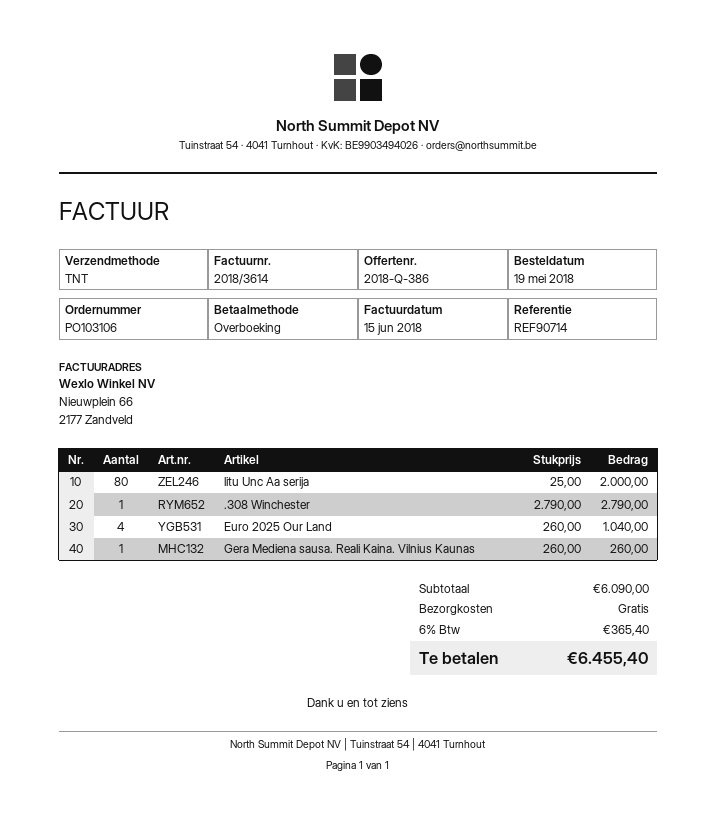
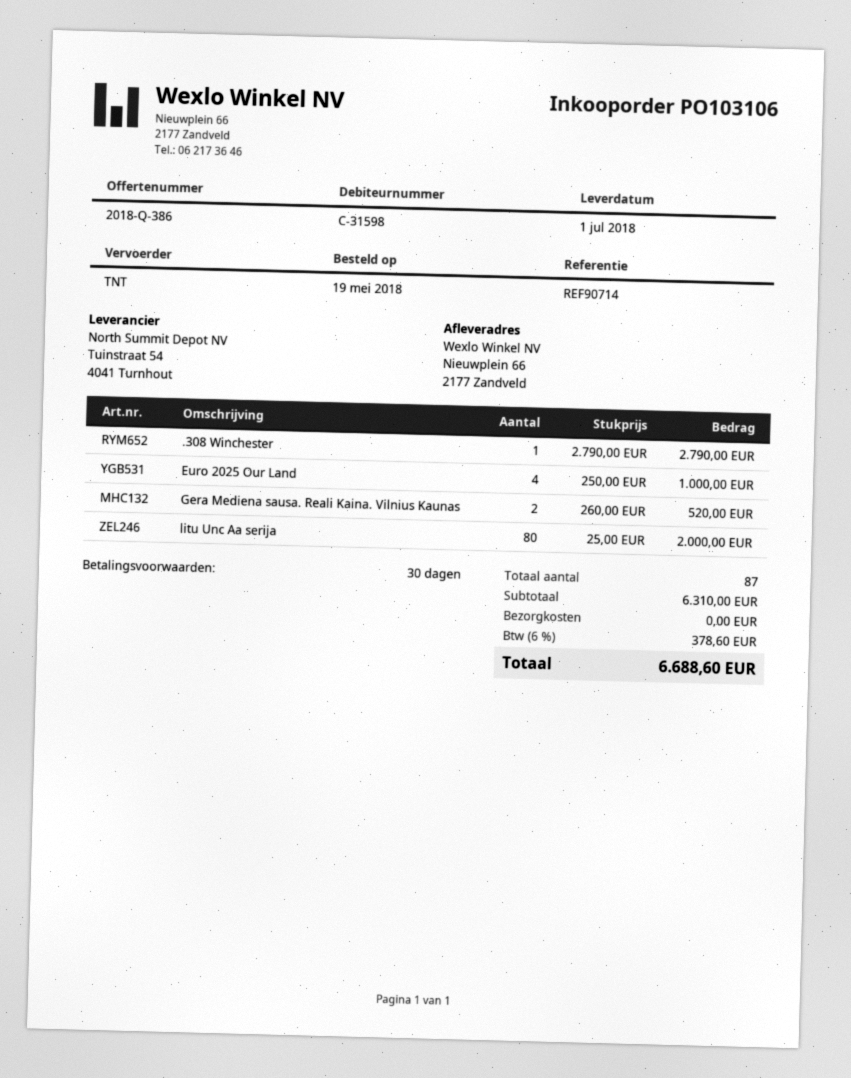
Euro 2025 Our Land: 4 x 260.00 = 1040.00 -> 4 x 250.00 = 1000.00
Gera Mediena sausa. Reali Kaina. Vilnius Kaunas: 1 x 260.00 = 260.00 -> 2 x 260.00 = 520.00
subtotal: 6090.00 -> 6310.00
tax: 6% = 365.40 -> 6% = 378.60
total: 6455.40 -> 6688.60

